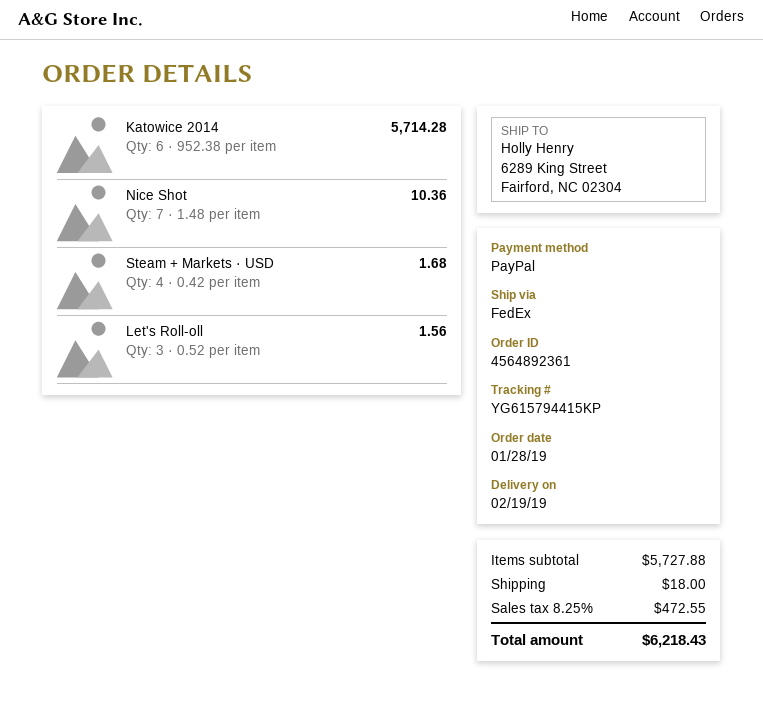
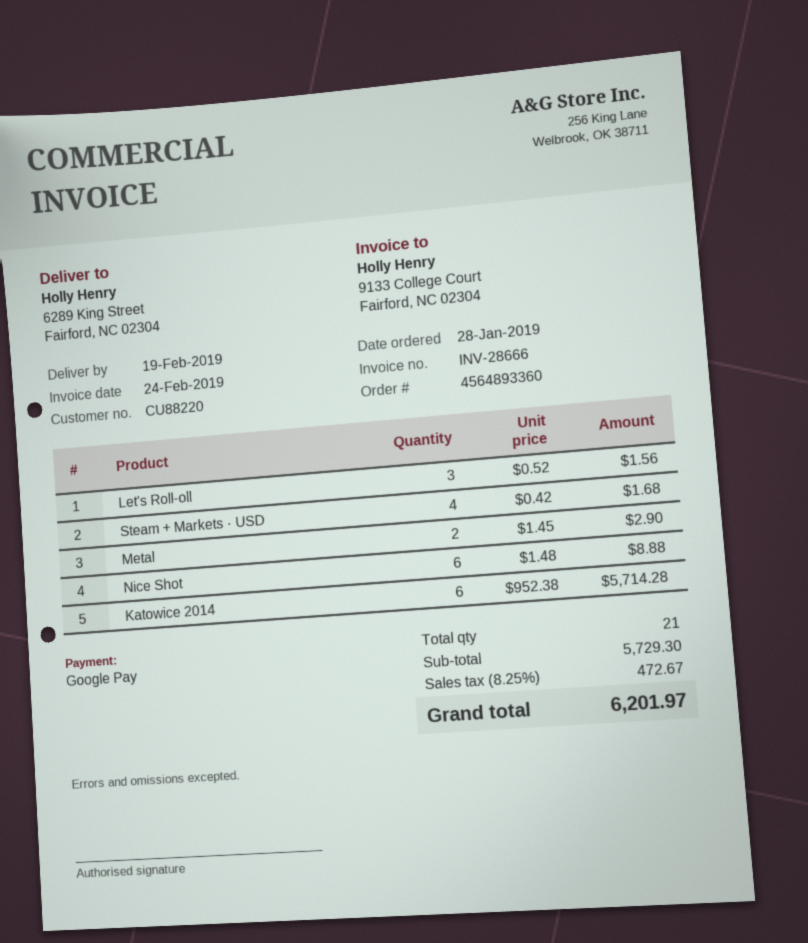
order number: 4564892361 -> 4564893360
payment method: PayPal -> Google Pay
Nice Shot: 7 x 1.48 = 10.36 -> 6 x 1.48 = 8.88
Metal: none -> 2 x 1.45 = 2.90
subtotal: 5727.88 -> 5729.30
shipping: 18.00 -> none
tax: 8.25% = 472.55 -> 8.25% = 472.67
total: 6218.43 -> 6201.97

